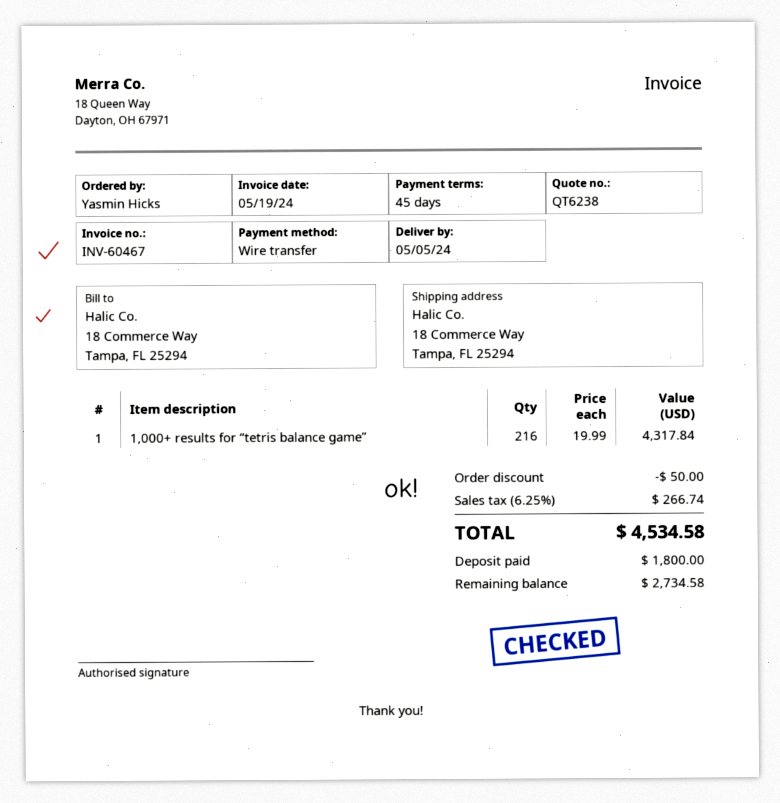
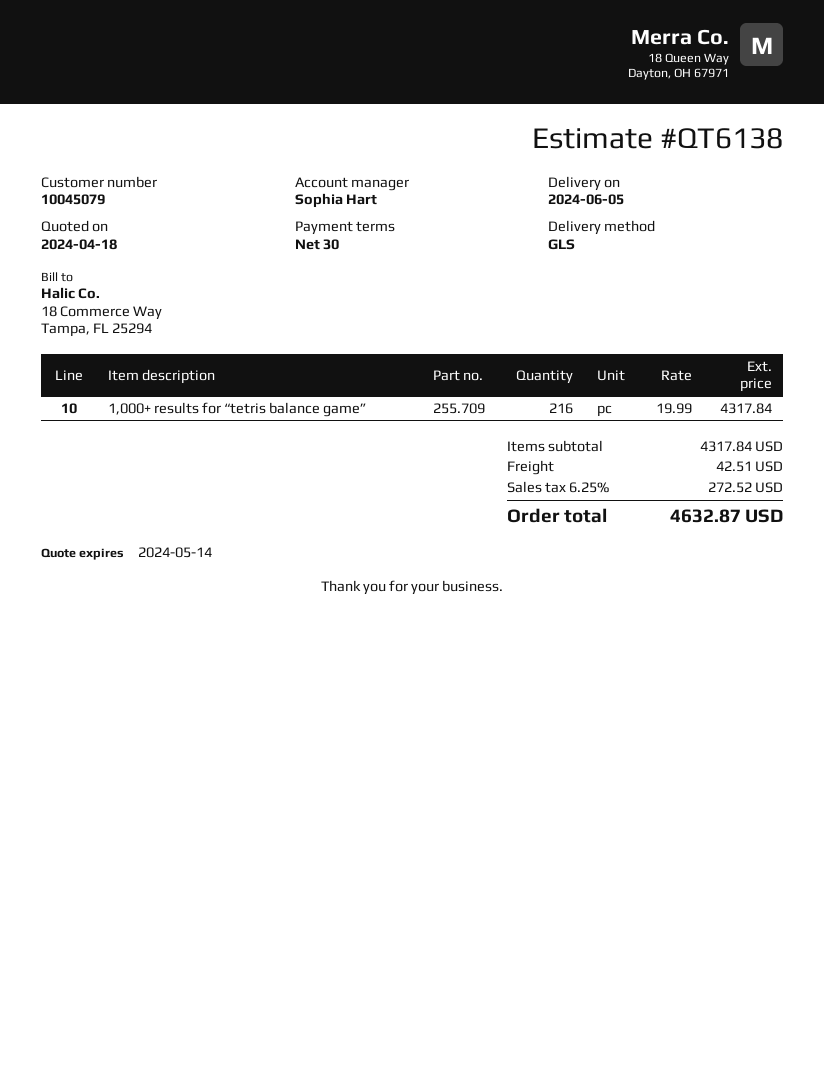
quote number: QT6238 -> QT6138
delivery date: 2024-05-05 -> 2024-06-05
payment terms: 45 days -> 30 days
discount: 50.00 -> none
shipping: none -> 42.51
tax: 6.25% = 266.74 -> 6.25% = 272.52
total: 4534.58 -> 4632.87

